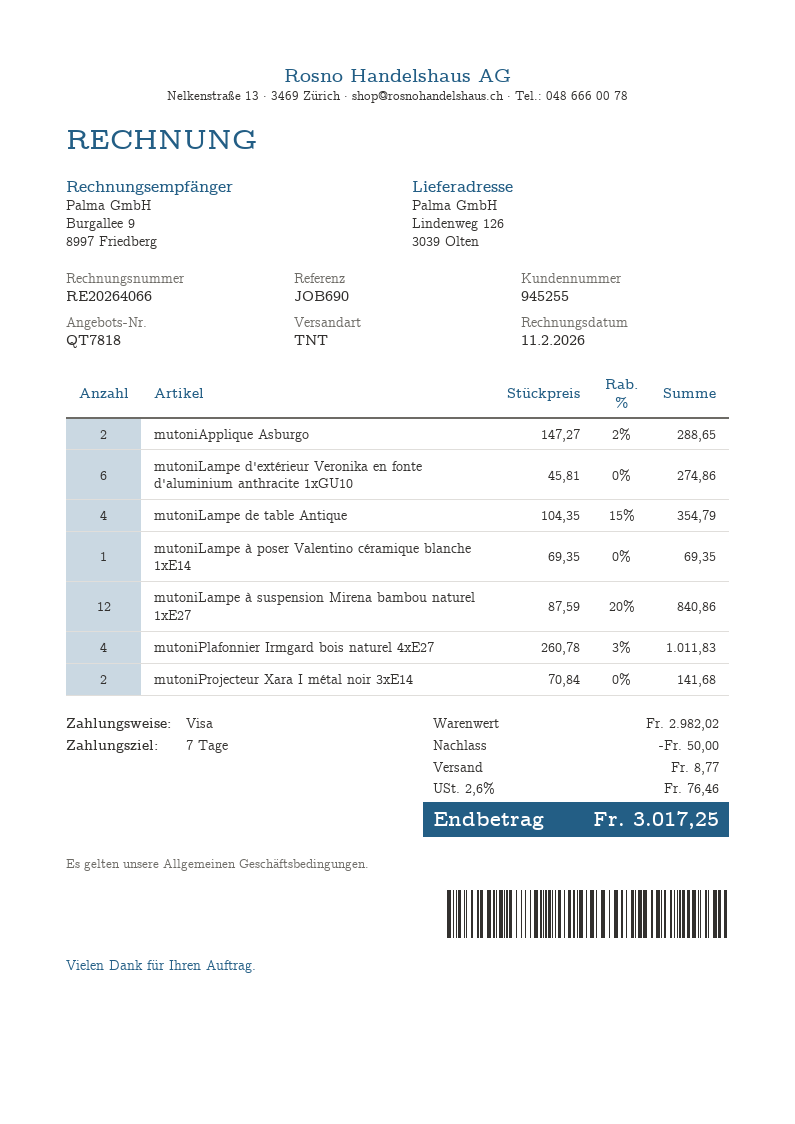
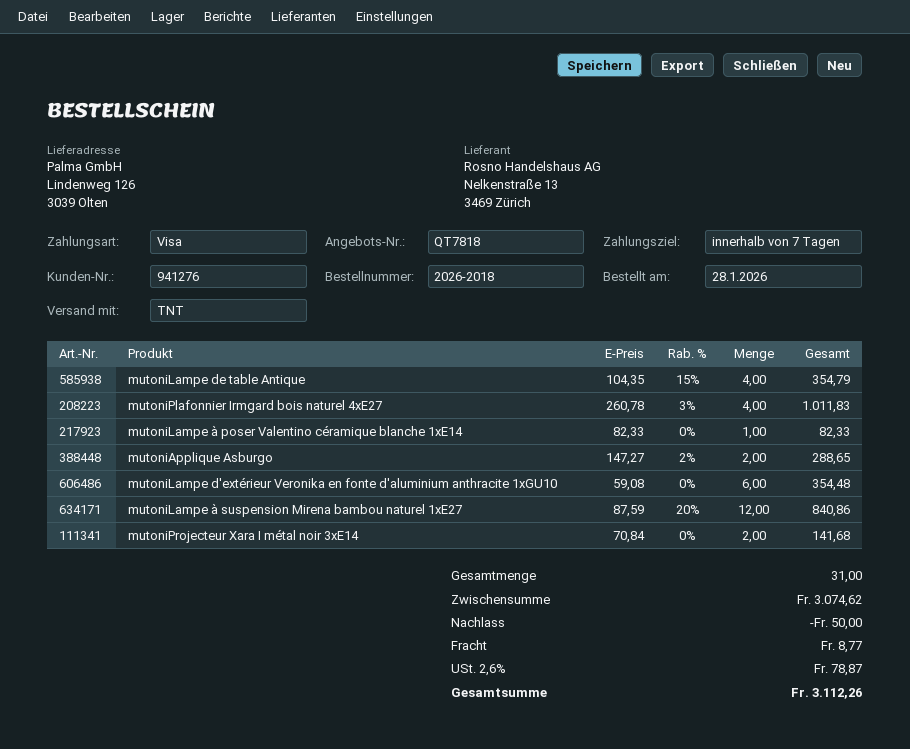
customer number: 945255 -> 941276
mutoniLampe d'extérieur Veronika en fonte d'aluminium anthracite 1xGU10: 6 x 45.81 = 274.86 -> 6 x 59.08 = 354.48
mutoniLampe à poser Valentino céramique blanche 1xE14: 1 x 69.35 = 69.35 -> 1 x 82.33 = 82.33
subtotal: 2982.02 -> 3074.62
tax: 2.6% = 76.46 -> 2.6% = 78.87
total: 3017.25 -> 3112.26

